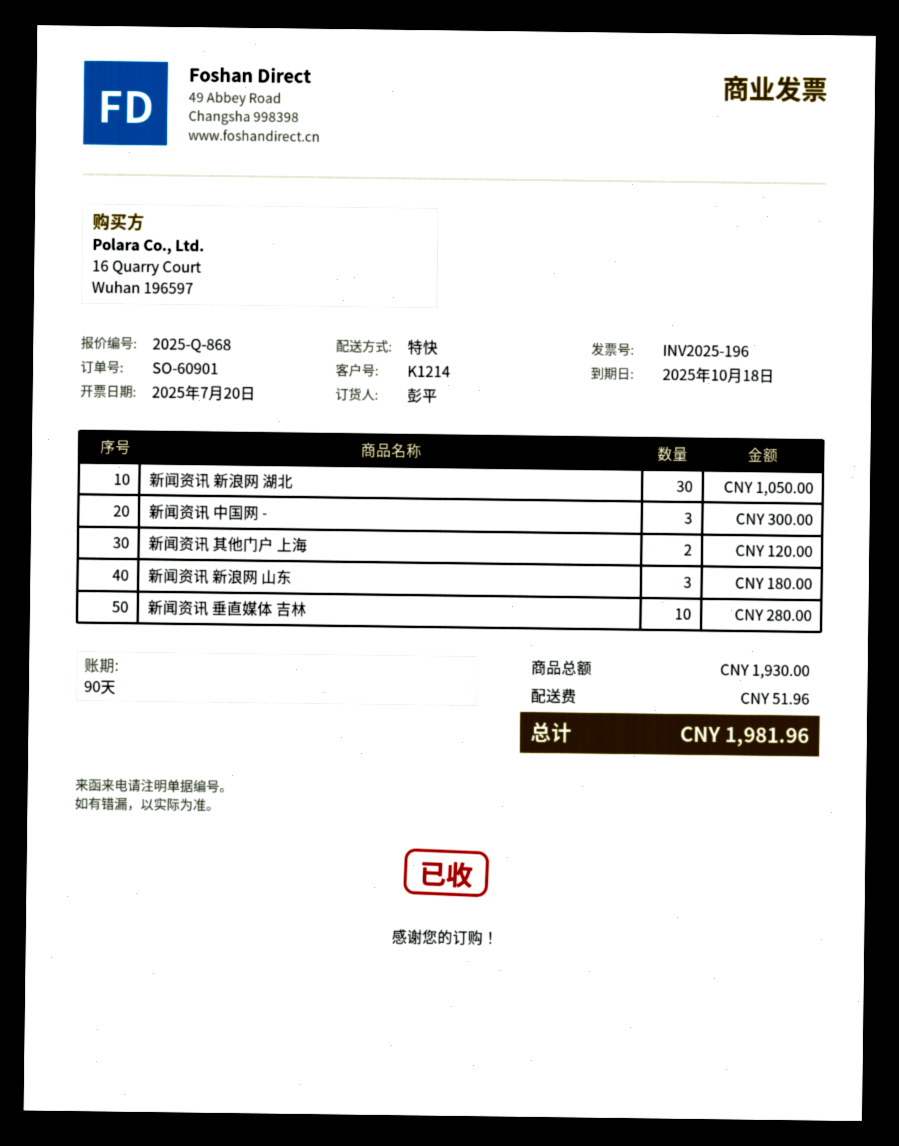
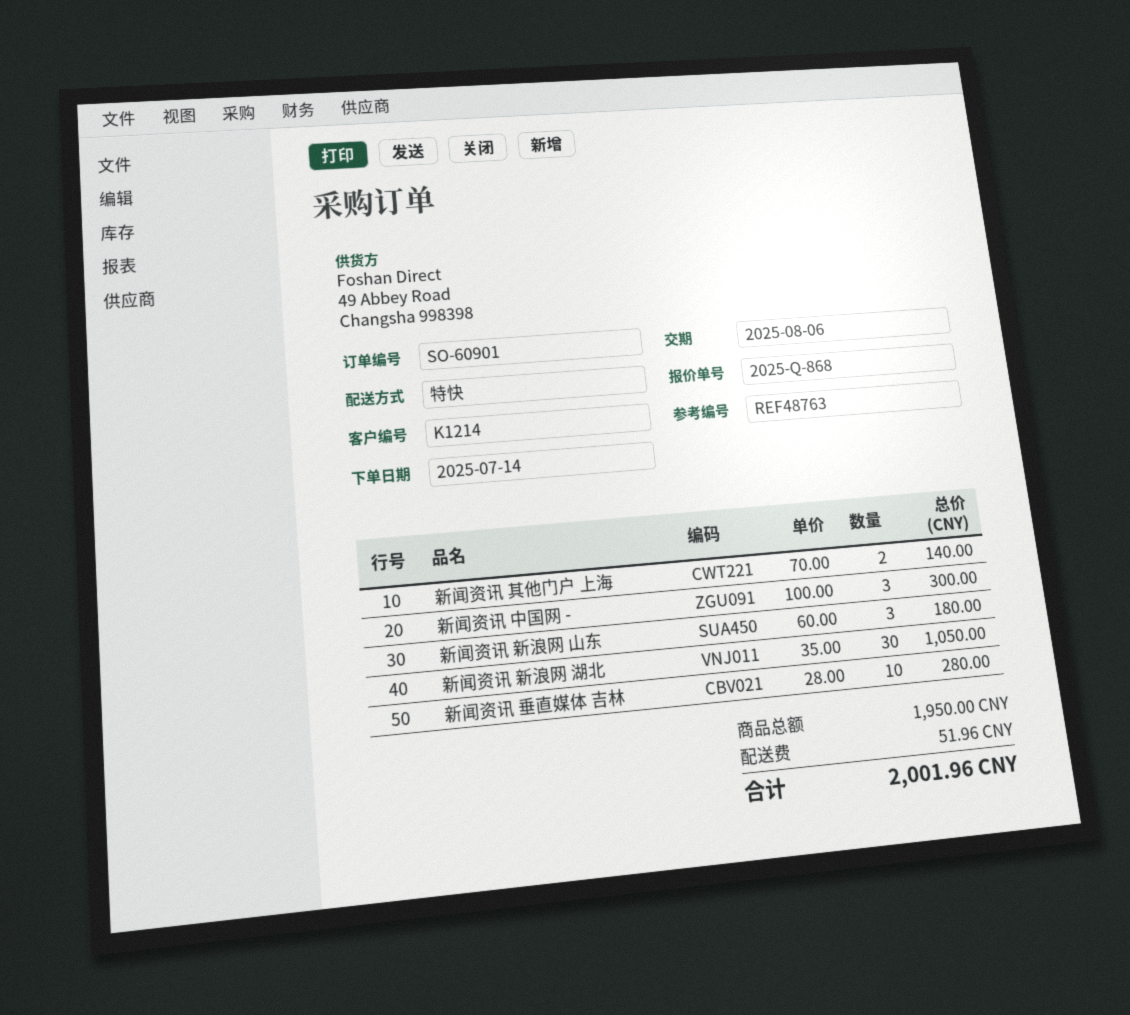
新闻资讯 其他门户 上海: 2 for 120.00 -> 2 for 140.00
subtotal: 1930.00 -> 1950.00
total: 1981.96 -> 2001.96

